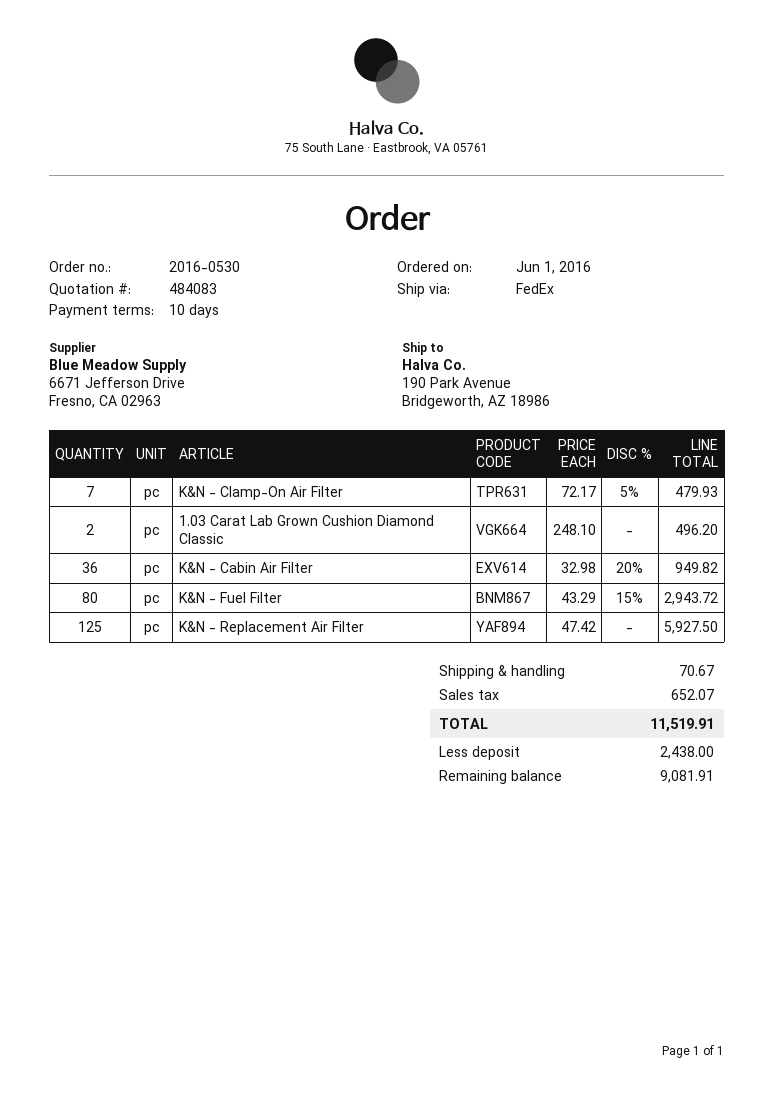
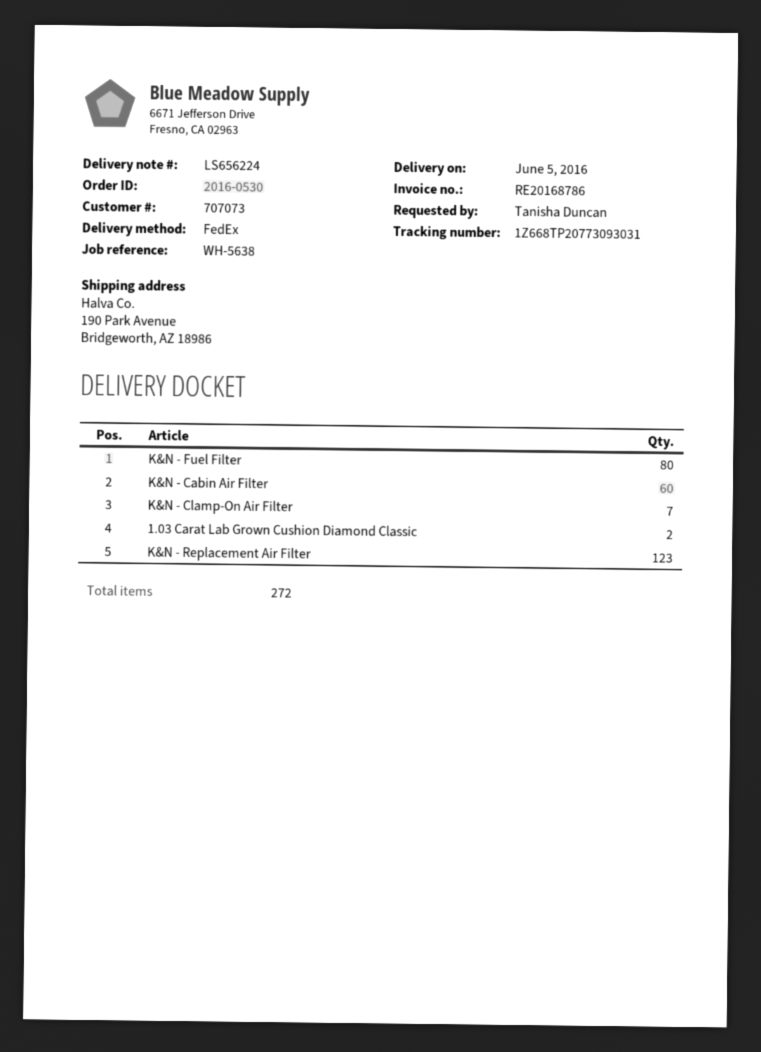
K&N - Cabin Air Filter: 36 -> 60
K&N - Replacement Air Filter: 125 -> 123

